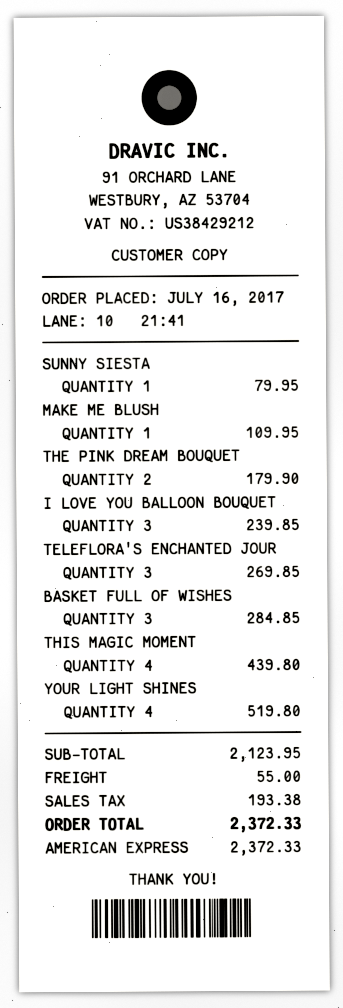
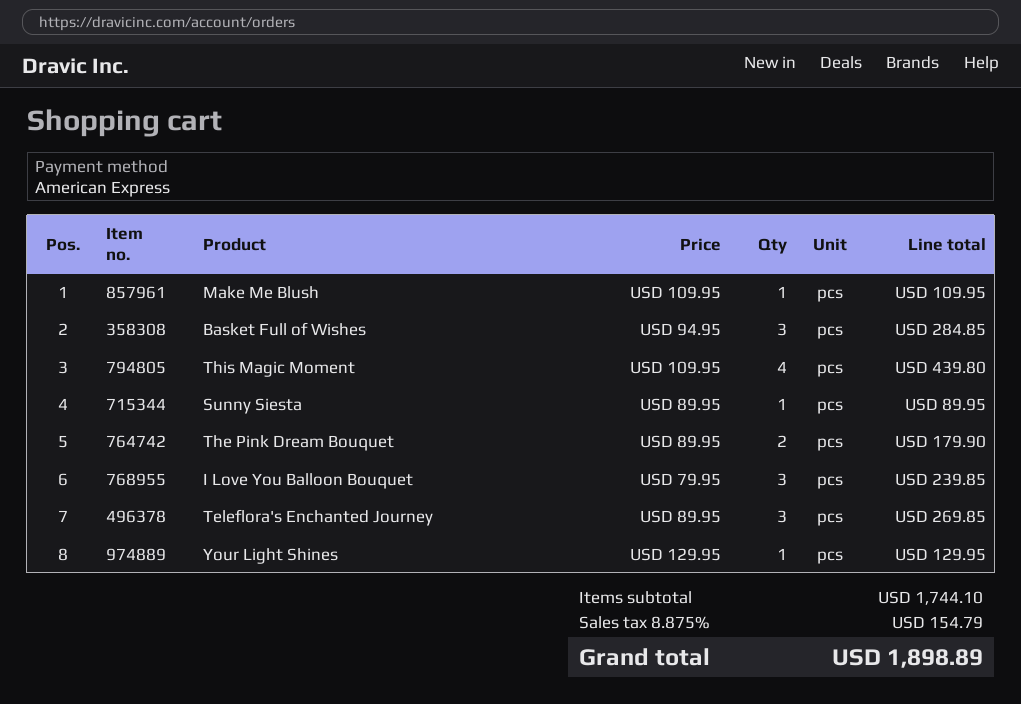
SUNNY SIESTA: 1 for 79.95 -> 1 for 89.95
YOUR LIGHT SHINES: 4 for 519.80 -> 1 for 129.95
subtotal: 2123.95 -> 1744.10
shipping: 55.00 -> none
tax: 193.38 -> 154.79
total: 2372.33 -> 1898.89

